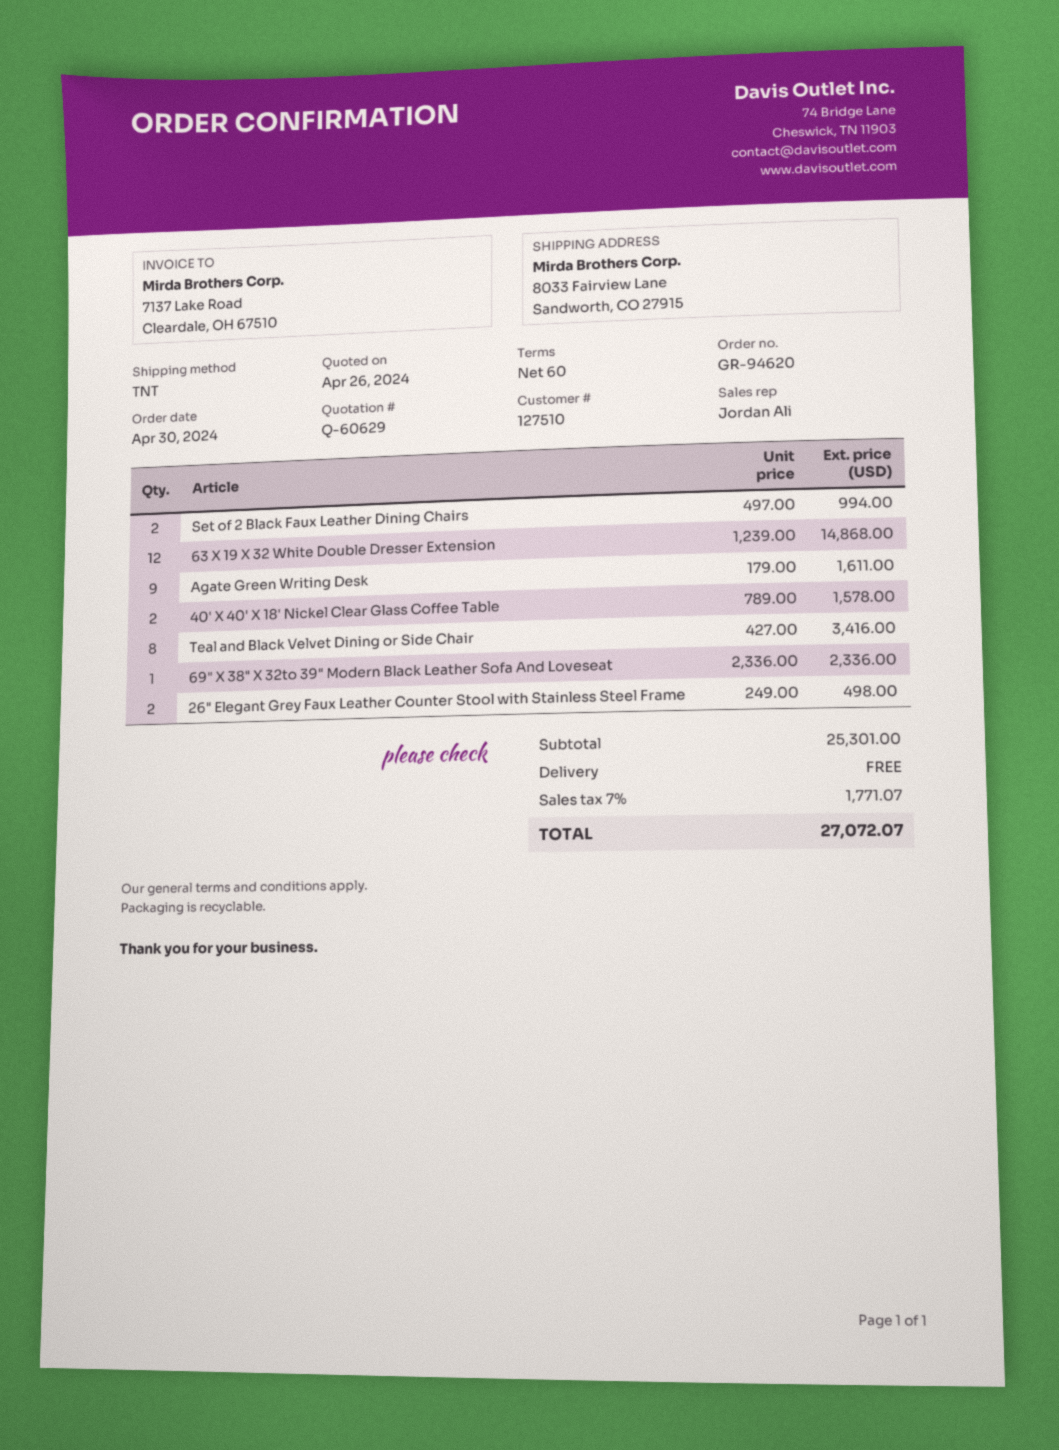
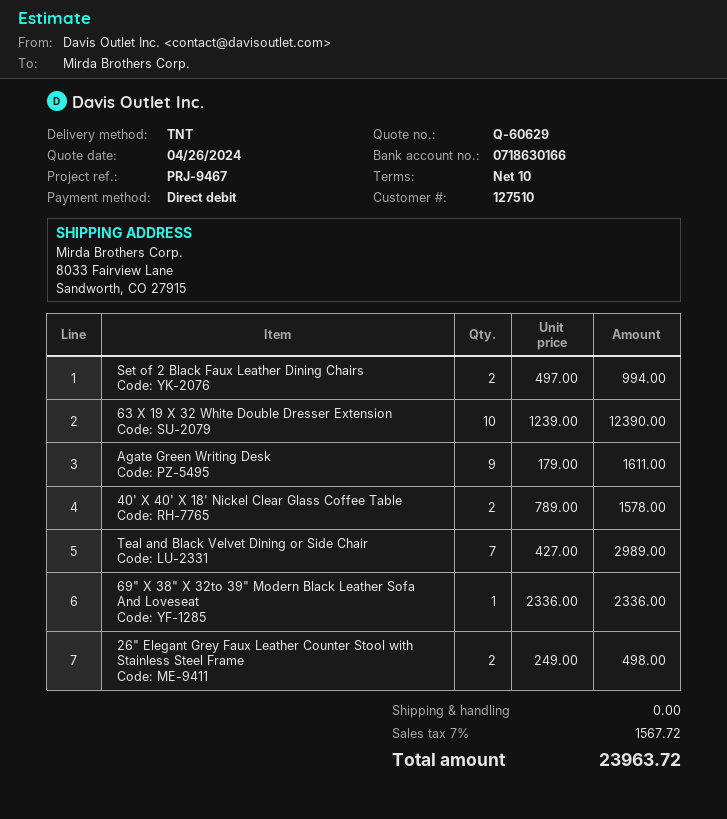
payment terms: 60 days -> 10 days
63 X 19 X 32 White Double Dresser Extension: 12 x 1239.00 = 14868.00 -> 10 x 1239.00 = 12390.00
Teal and Black Velvet Dining or Side Chair: 8 x 427.00 = 3416.00 -> 7 x 427.00 = 2989.00
tax: 7% = 1771.07 -> 7% = 1567.72
total: 27072.07 -> 23963.72

